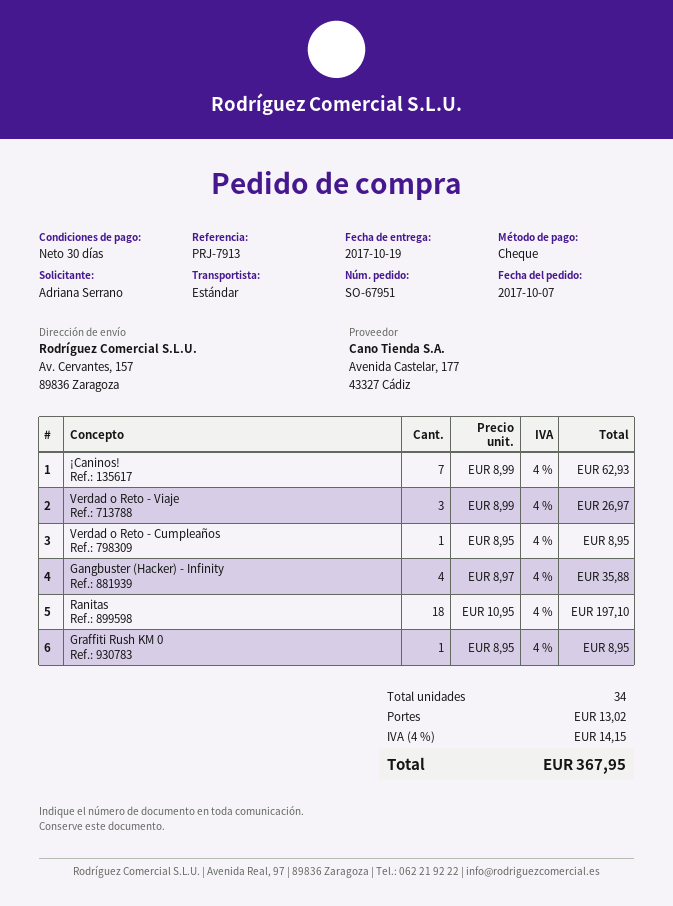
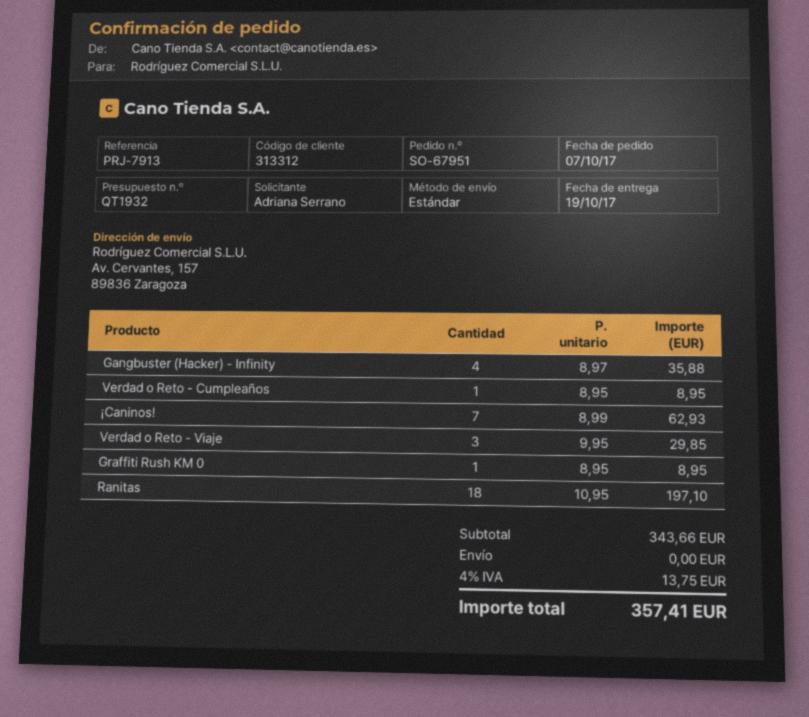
Verdad o Reto - Viaje: 3 x 8.99 = 26.97 -> 3 x 9.95 = 29.85
shipping: 13.02 -> 0.00
tax: 4% = 14.15 -> 4% = 13.75
total: 367.95 -> 357.41

